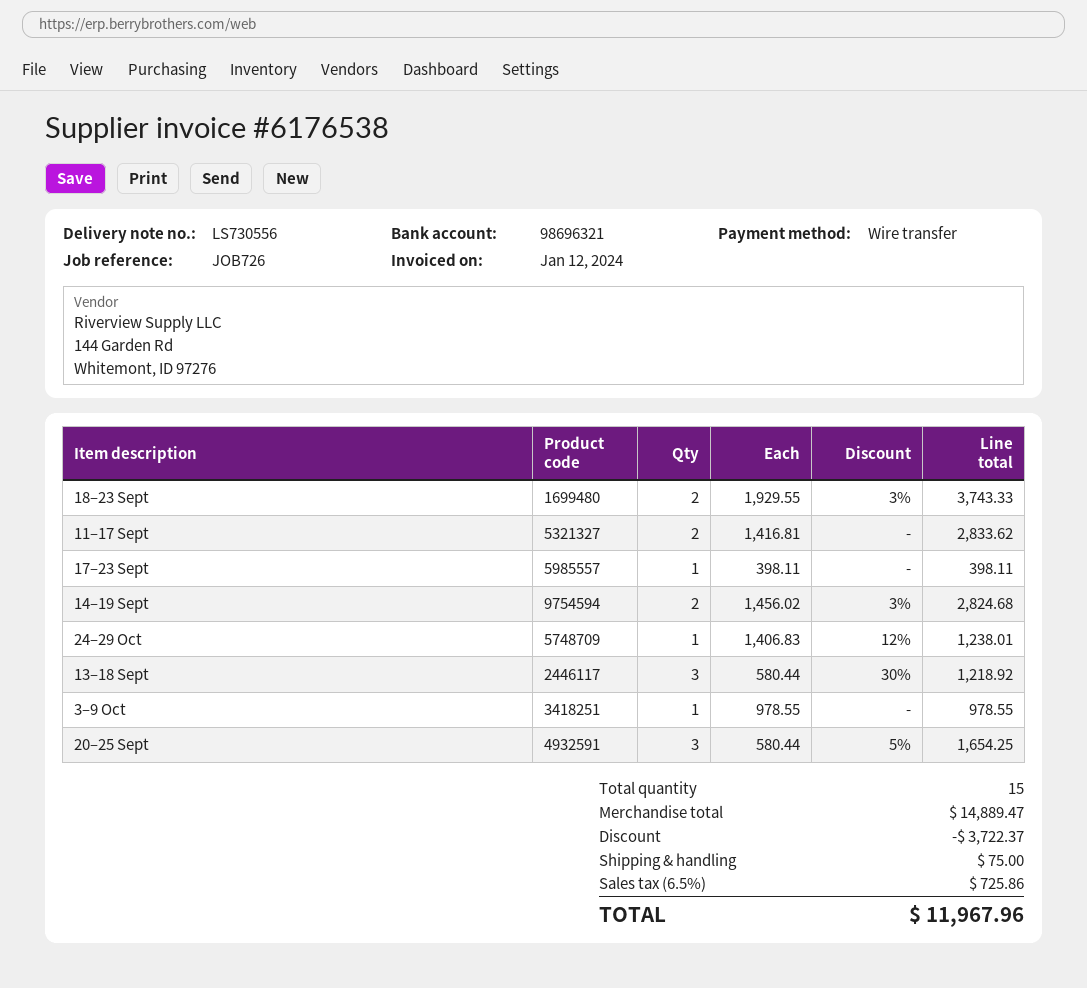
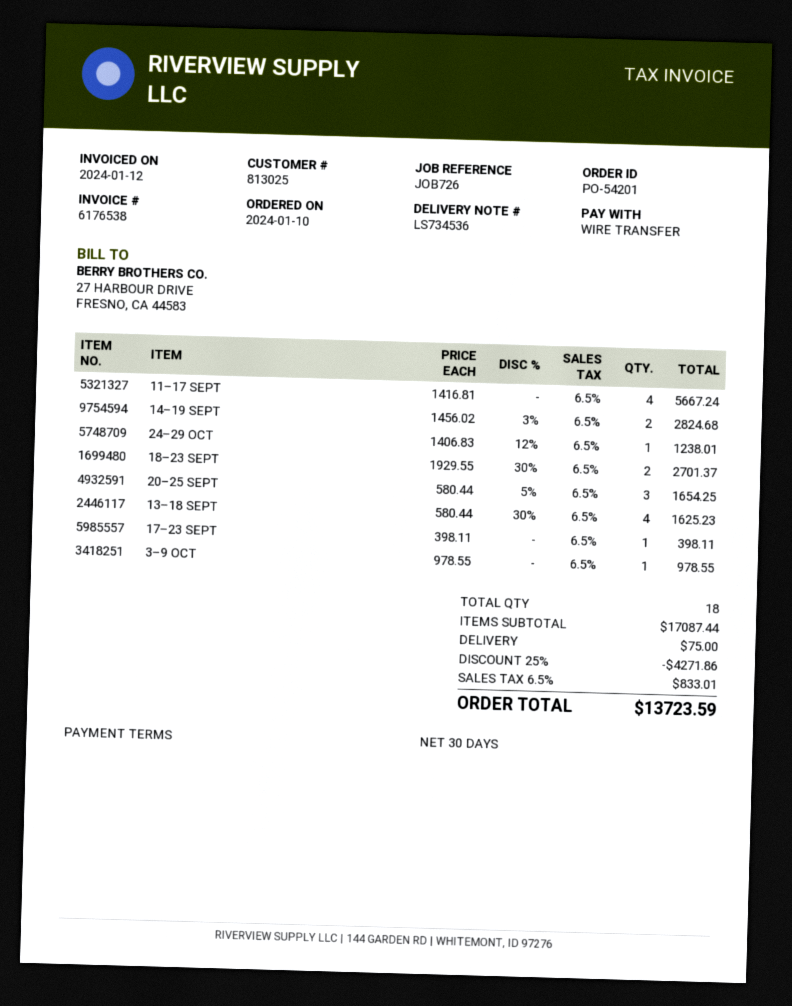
delivery note number: LS730556 -> LS734536
18–23 Sept: 2 x 1929.55 - 3% = 3743.33 -> 2 x 1929.55 - 30% = 2701.37
11–17 Sept: 2 x 1416.81 = 2833.62 -> 4 x 1416.81 = 5667.24
13–18 Sept: 3 x 580.44 - 30% = 1218.92 -> 4 x 580.44 - 30% = 1625.23
total quantity: 15 -> 18
subtotal: 14889.47 -> 17087.44
discount: 3722.37 -> 4271.86
tax: 6.5% = 725.86 -> 6.5% = 833.01
total: 11967.96 -> 13723.59

